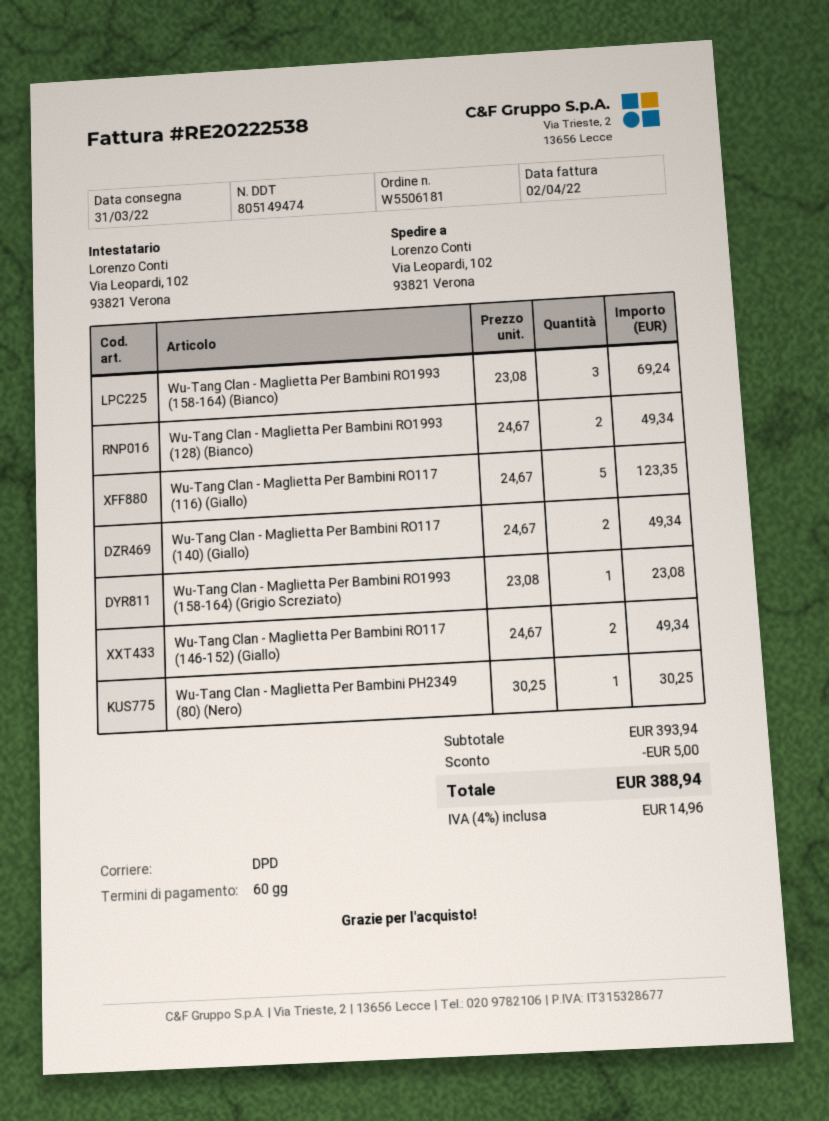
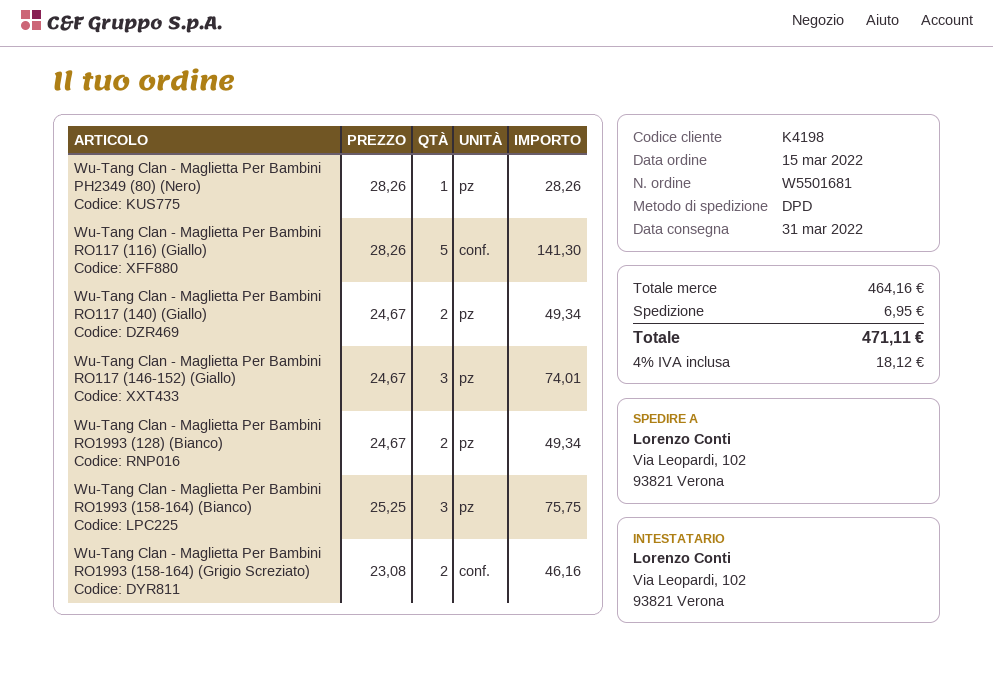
order number: W5506181 -> W5501681
Wu-Tang Clan - Maglietta Per Bambini RO1993 (158-164) (Bianco): 3 x 23.08 = 69.24 -> 3 x 25.25 = 75.75
Wu-Tang Clan - Maglietta Per Bambini RO117 (116) (Giallo): 5 x 24.67 = 123.35 -> 5 x 28.26 = 141.30
Wu-Tang Clan - Maglietta Per Bambini RO1993 (158-164) (Grigio Screziato): 1 x 23.08 = 23.08 -> 2 x 23.08 = 46.16
Wu-Tang Clan - Maglietta Per Bambini RO117 (146-152) (Giallo): 2 x 24.67 = 49.34 -> 3 x 24.67 = 74.01
Wu-Tang Clan - Maglietta Per Bambini PH2349 (80) (Nero): 1 x 30.25 = 30.25 -> 1 x 28.26 = 28.26
subtotal: 393.94 -> 464.16
discount: 5.00 -> none
shipping: none -> 6.95
tax: 4% = 14.96 -> 4% = 18.12
total: 388.94 -> 471.11

